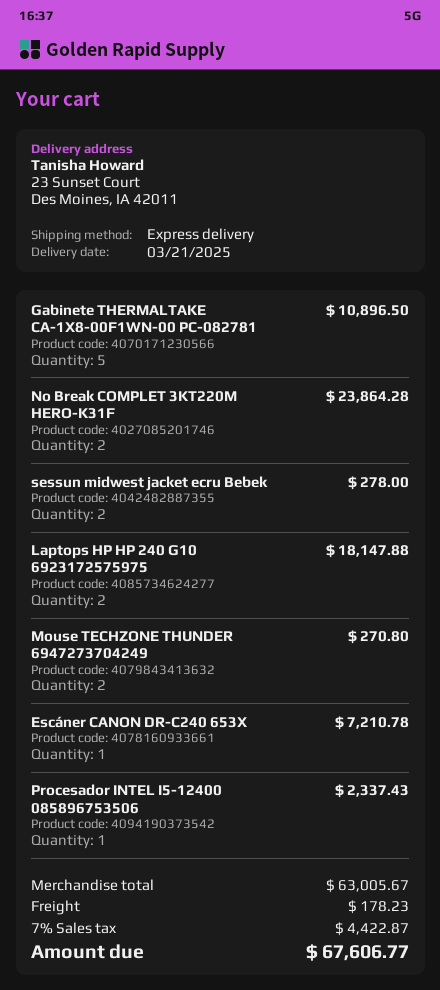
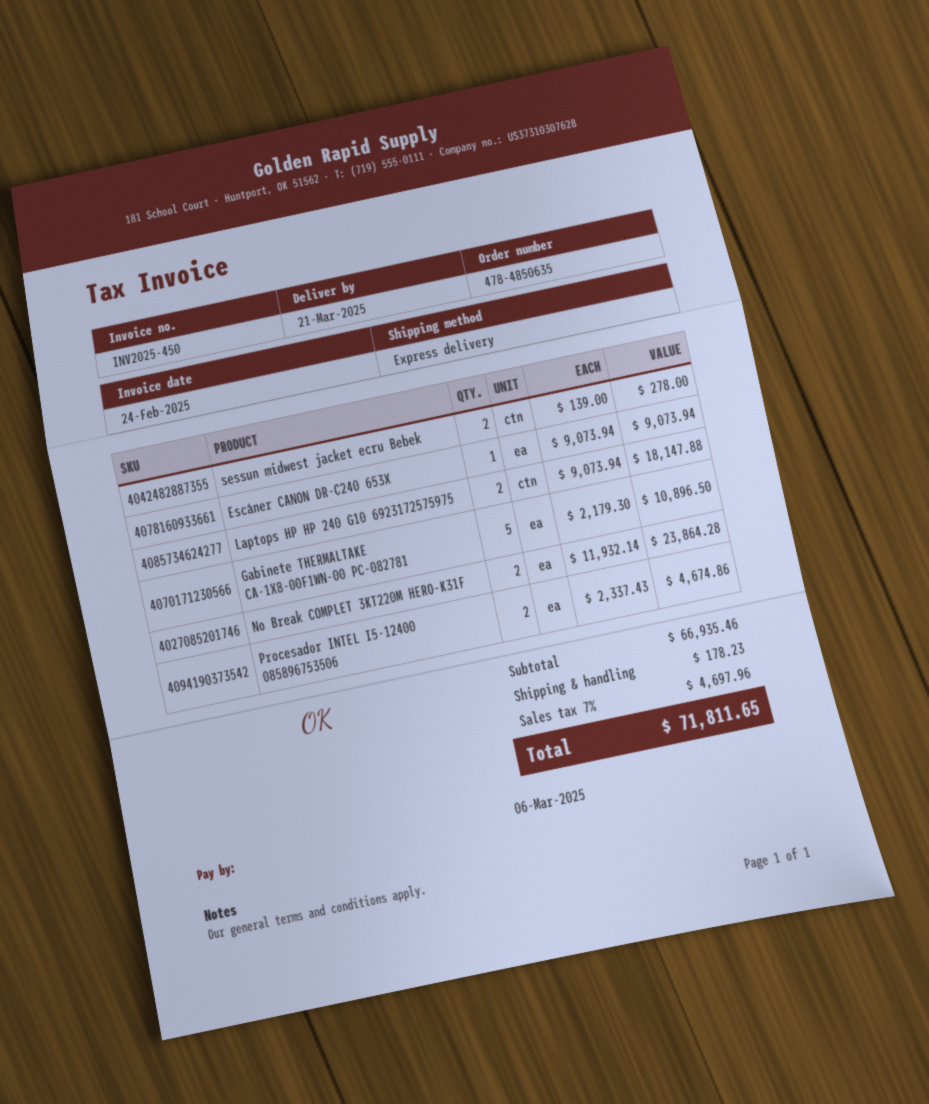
Mouse TECHZONE THUNDER 6947273704249: 2 for 270.80 -> none
Escáner CANON DR-C240 653X: 1 for 7210.78 -> 1 for 9073.94
Procesador INTEL I5-12400 085896753506: 1 for 2337.43 -> 2 for 4674.86
subtotal: 63005.67 -> 66935.46
tax: 7% = 4422.87 -> 7% = 4697.96
total: 67606.77 -> 71811.65

